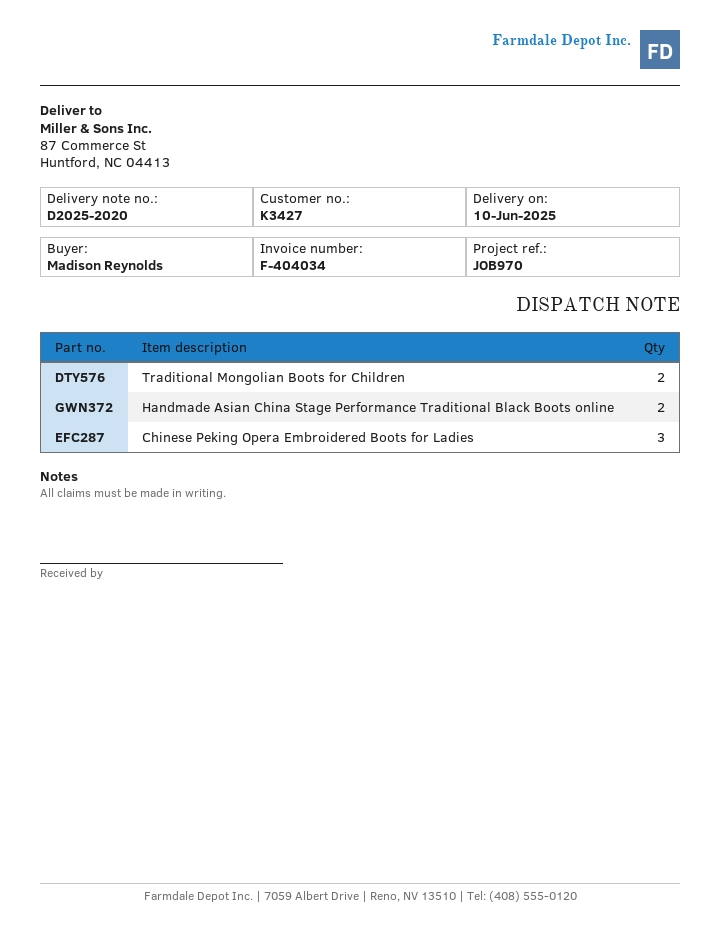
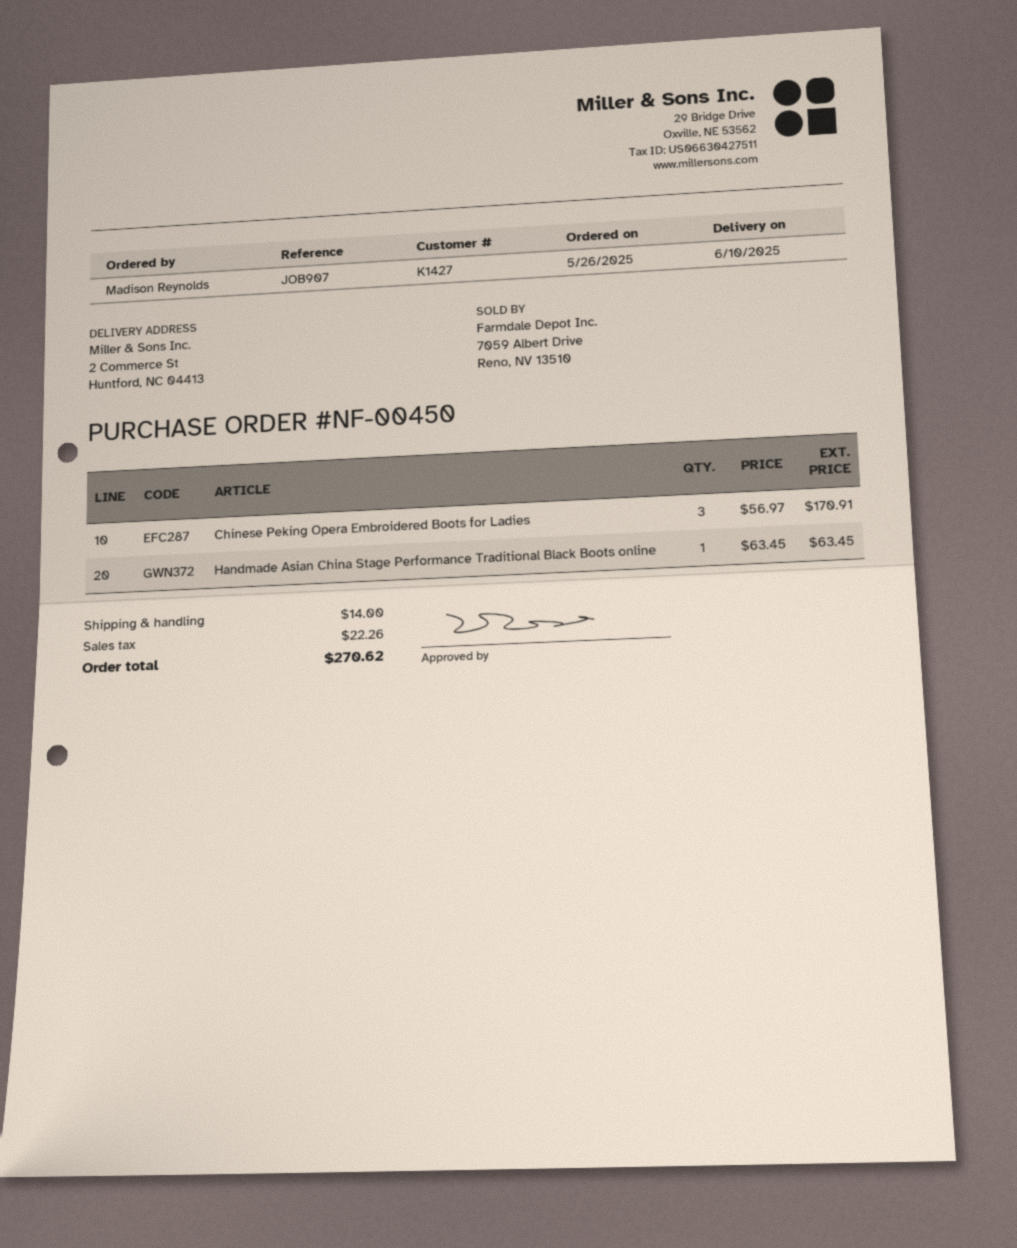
customer number: K3427 -> K1427
reference: JOB970 -> JOB907
ship to: 87 Commerce St, Huntford, NC 04413 -> 2 Commerce St, Huntford, NC 04413
Traditional Mongolian Boots for Children: 2 -> none
Handmade Asian China Stage Performance Traditional Black Boots online: 2 -> 1

